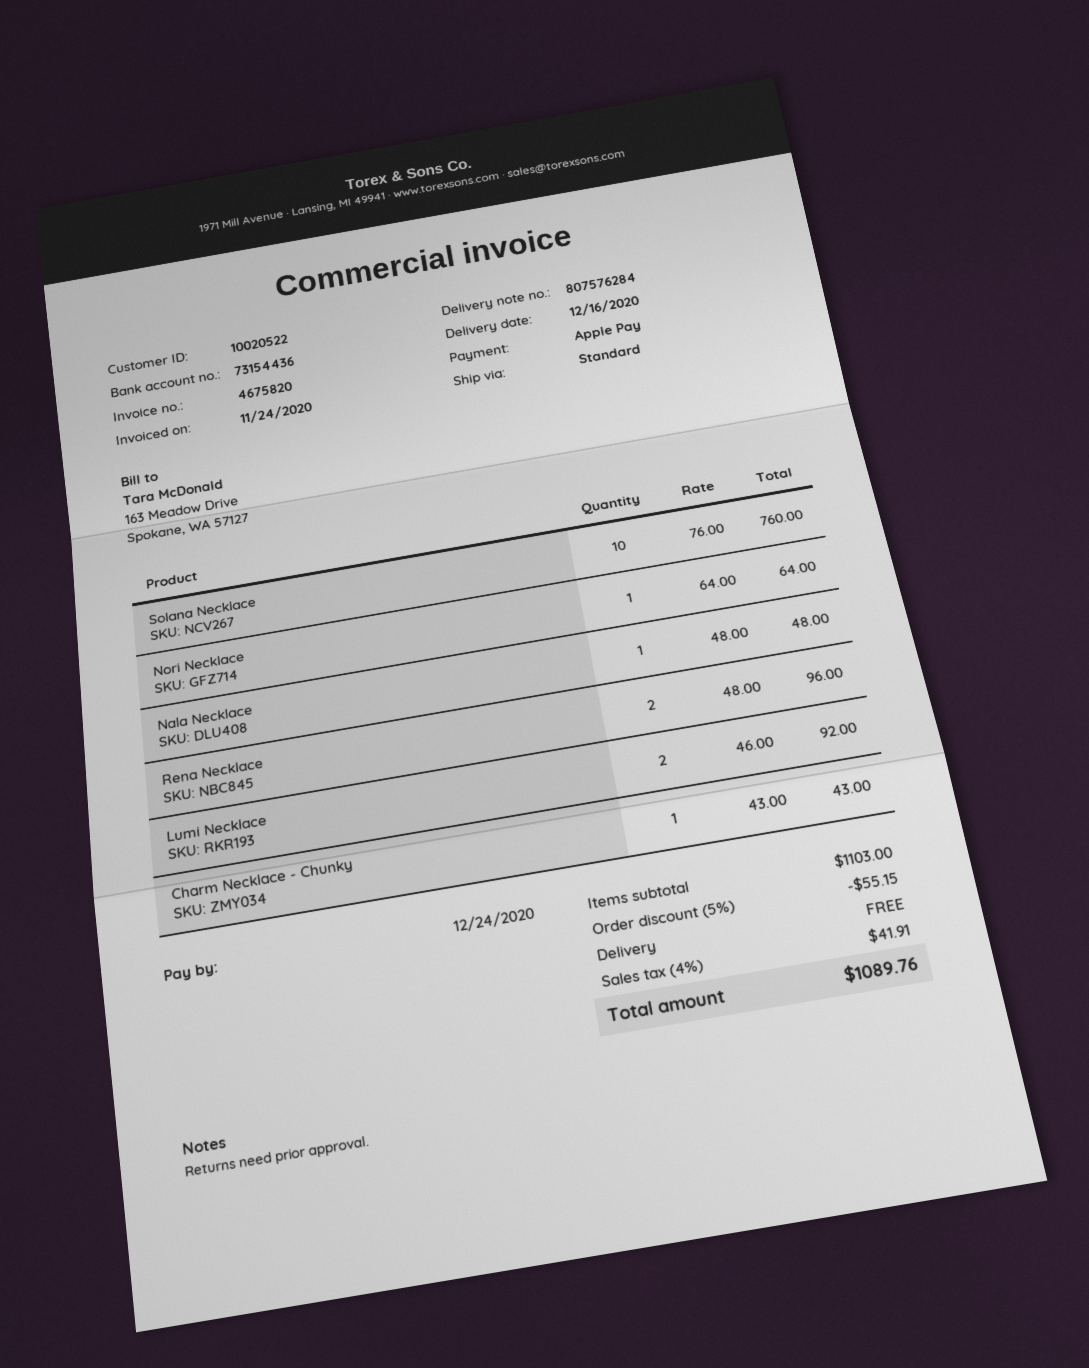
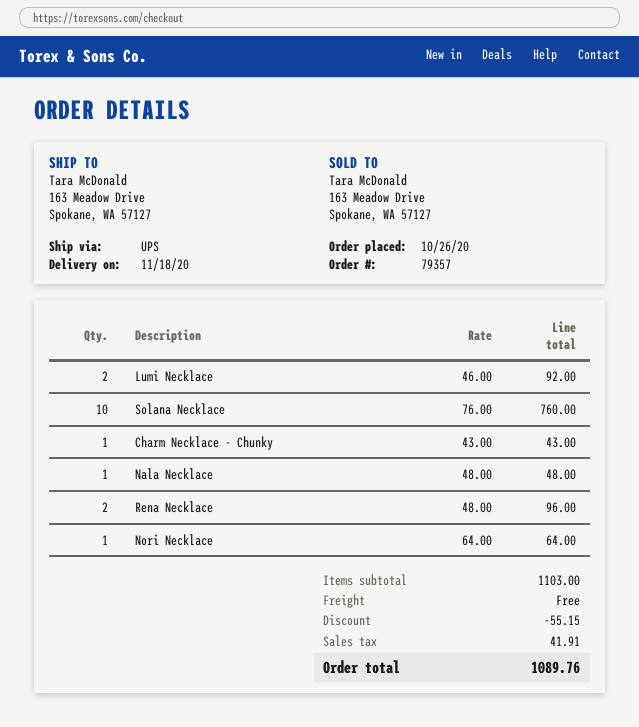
delivery date: 2020-12-16 -> 2020-11-18
shipping method: standard -> UPS

